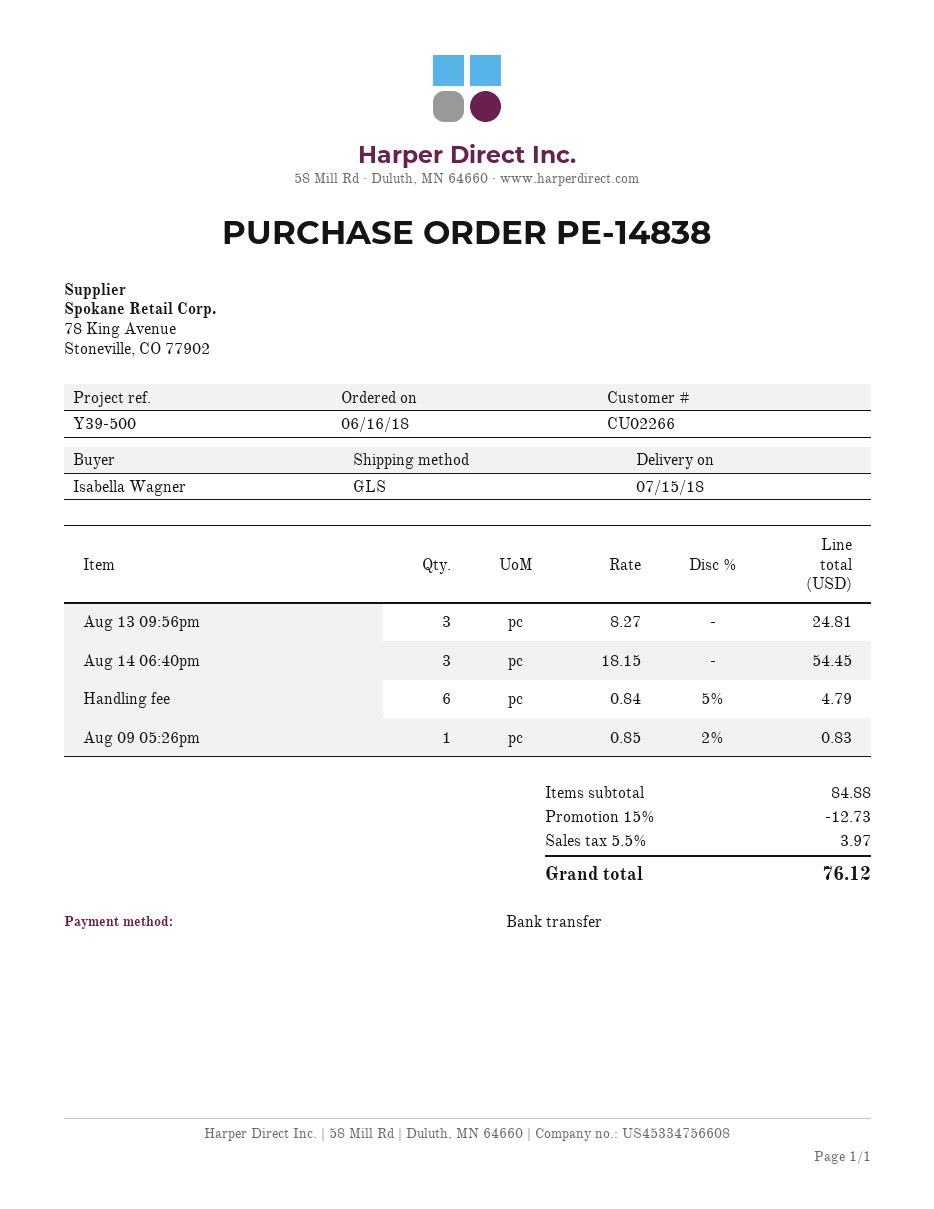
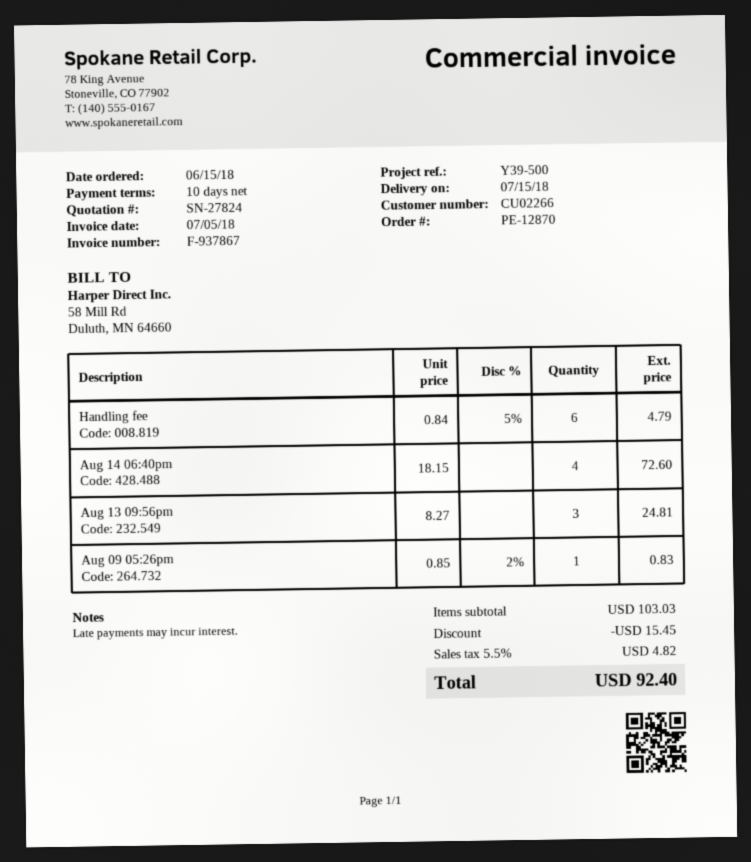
order number: PE-14838 -> PE-12870
order date: 2018-06-16 -> 2018-06-15
Aug 14 06:40pm: 3 x 18.15 = 54.45 -> 4 x 18.15 = 72.60
subtotal: 84.88 -> 103.03
discount: 12.73 -> 15.45
tax: 5.5% = 3.97 -> 5.5% = 4.82
total: 76.12 -> 92.40

